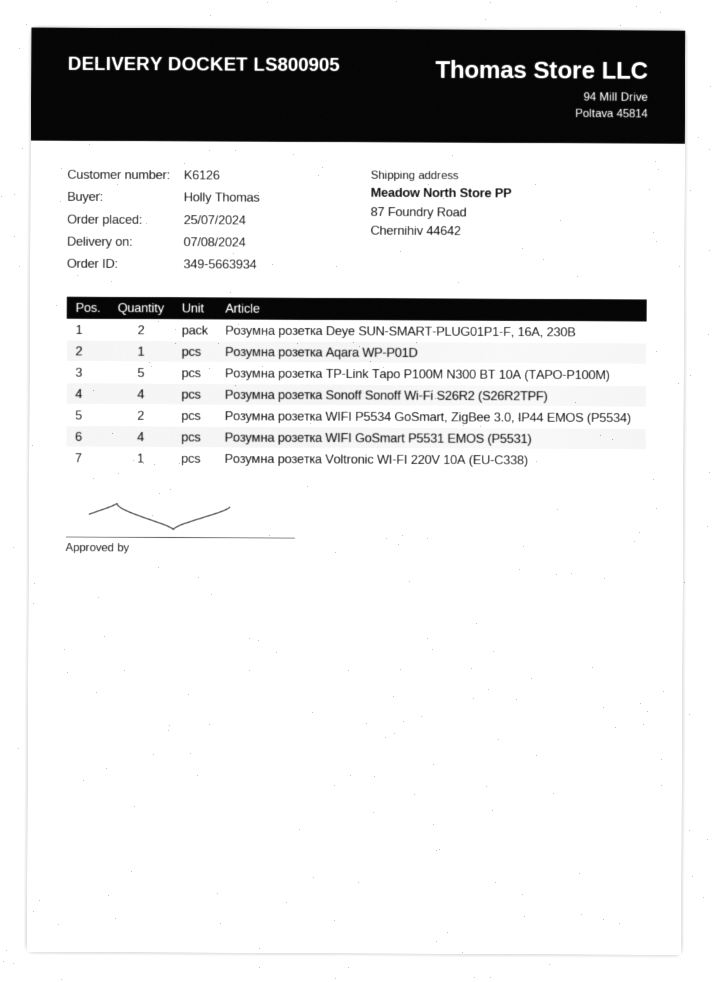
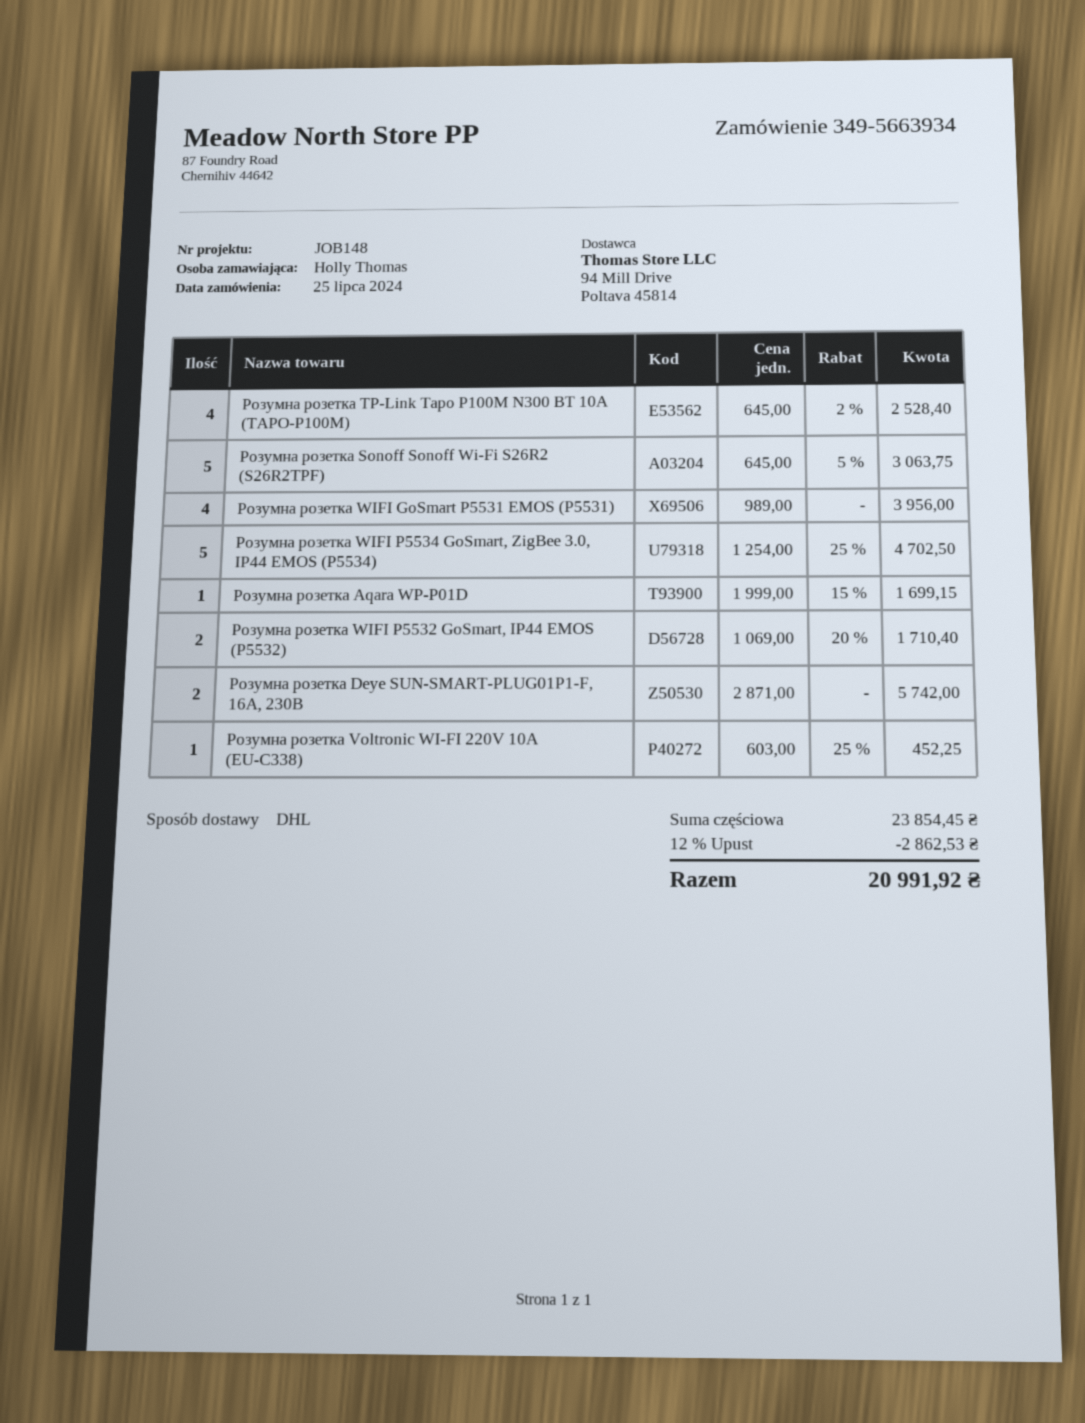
Розумна розетка TP-Link Tapo P100M N300 BT 10A (TAPO-P100M): 5 -> 4
Розумна розетка Sonoff Sonoff Wi-Fi S26R2 (S26R2TPF): 4 -> 5
Розумна розетка WIFI P5534 GoSmart, ZigBee 3.0, IP44 EMOS (P5534): 2 -> 5
Розумна розетка WIFI P5532 GoSmart, IP44 EMOS (P5532): none -> 2

